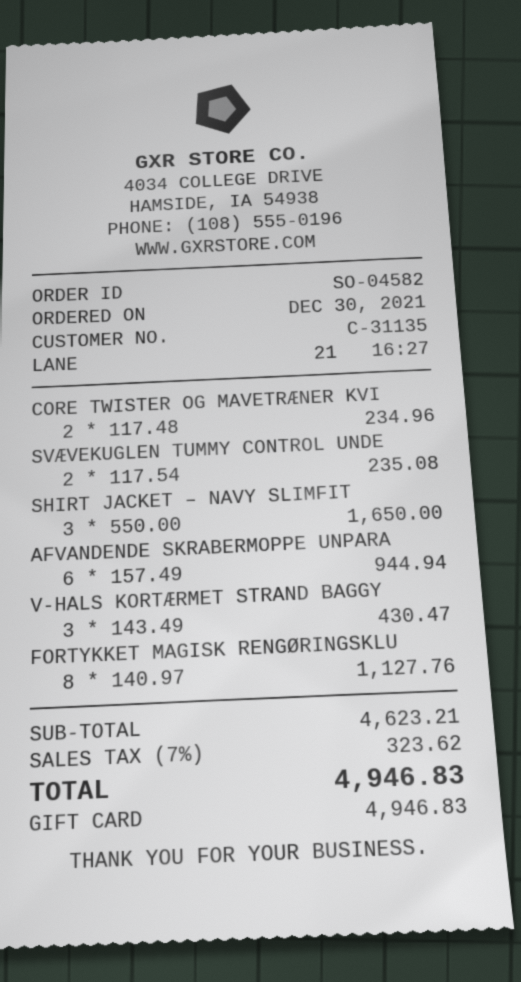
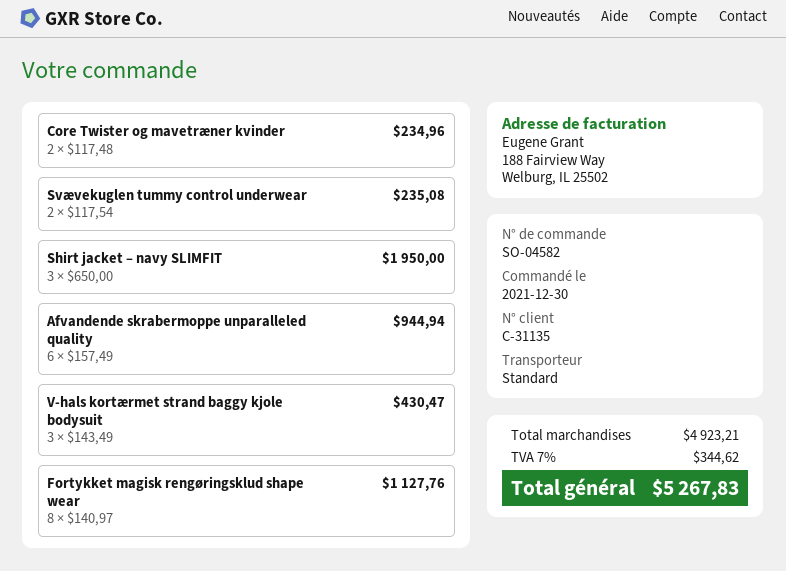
SHIRT JACKET – NAVY SLIMFIT: 3 x 550.00 = 1650.00 -> 3 x 650.00 = 1950.00
subtotal: 4623.21 -> 4923.21
tax: 7% = 323.62 -> 7% = 344.62
total: 4946.83 -> 5267.83

